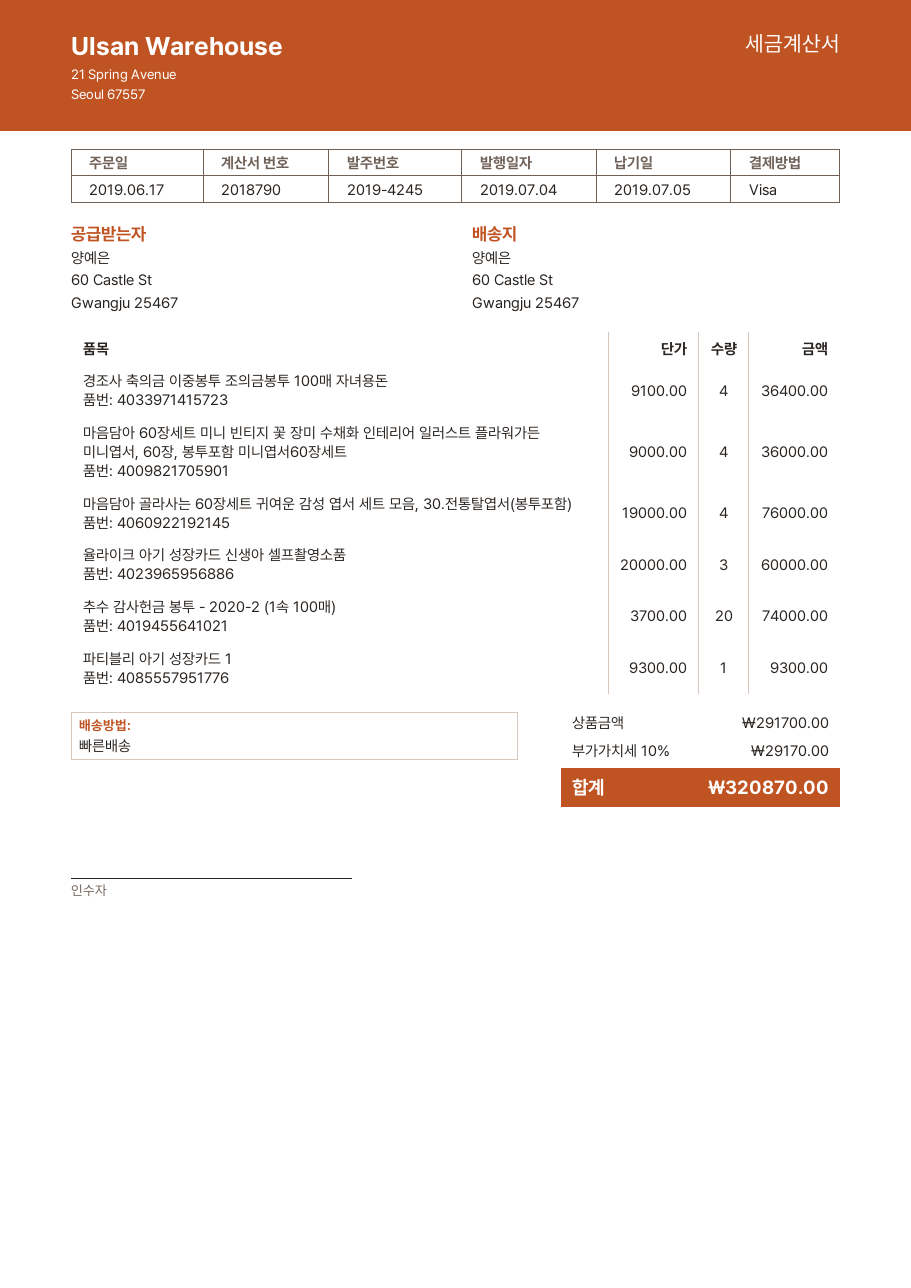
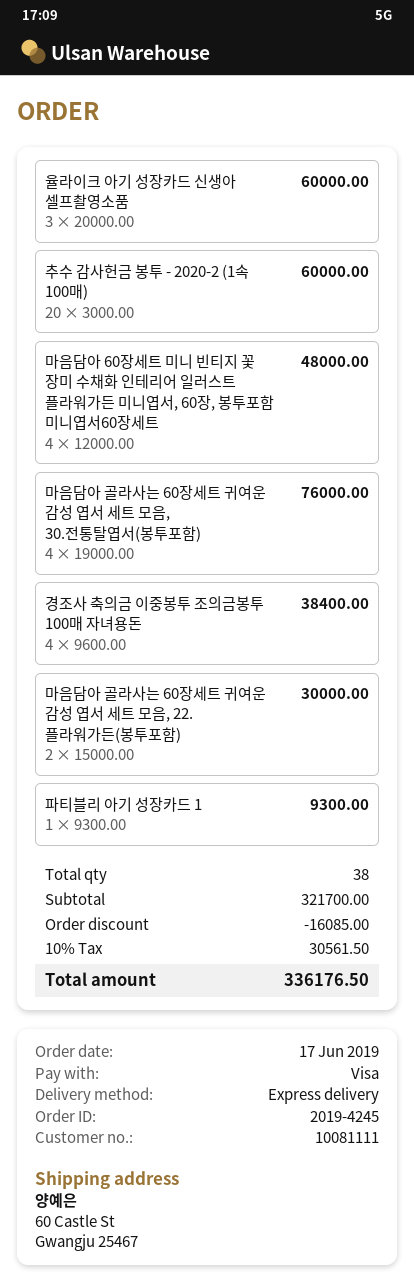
경조사 축의금 이중봉투 조의금봉투 100매 자녀용돈: 4 x 9100.00 = 36400.00 -> 4 x 9600.00 = 38400.00
마음담아 60장세트 미니 빈티지 꽃 장미 수채화 인테리어 일러스트 플라워가든 미니엽서, 60장, 봉투포함 미니엽서60장세트: 4 x 9000.00 = 36000.00 -> 4 x 12000.00 = 48000.00
추수 감사헌금 봉투 - 2020-2 (1속 100매): 20 x 3700.00 = 74000.00 -> 20 x 3000.00 = 60000.00
마음담아 골라사는 60장세트 귀여운 감성 엽서 세트 모음, 22. 플라워가든(봉투포함): none -> 2 x 15000.00 = 30000.00
subtotal: 291700.00 -> 321700.00
discount: none -> 16085.00
tax: 10% = 29170.00 -> 10% = 30561.50
total: 320870.00 -> 336176.50

